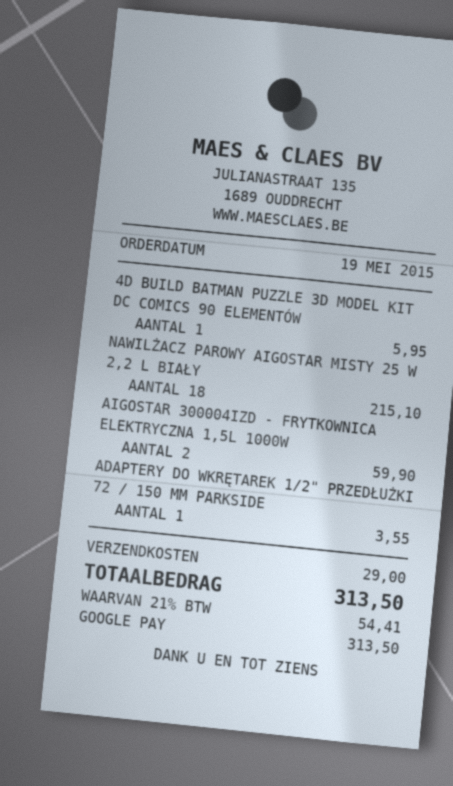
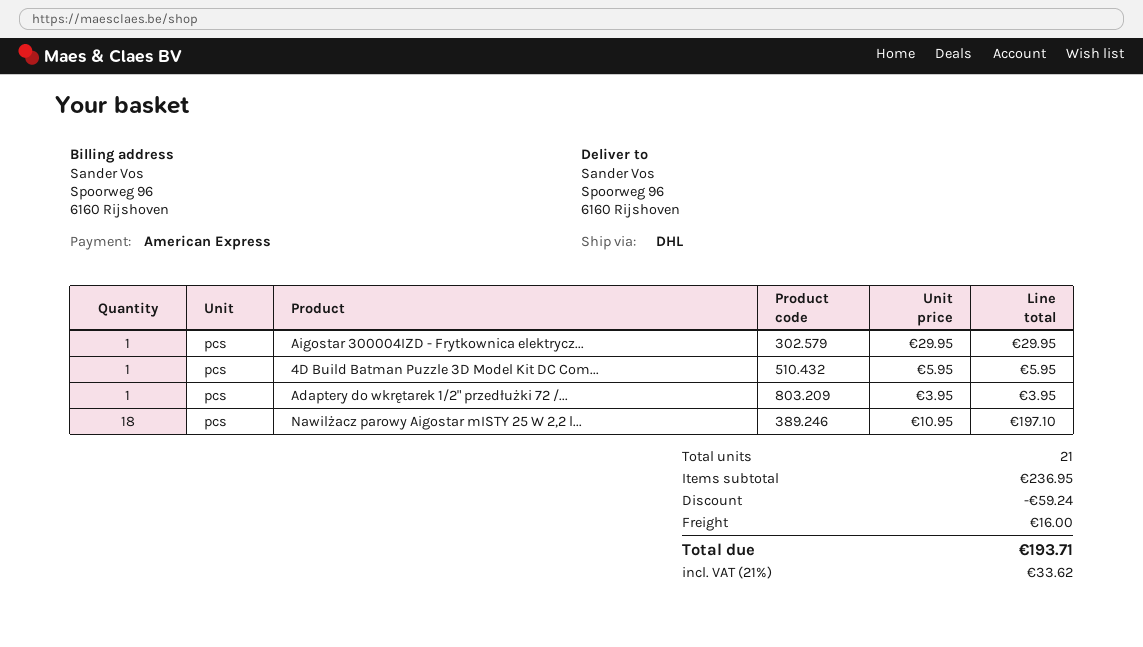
payment method: Google Pay -> American Express
NAWILŻACZ PAROWY AIGOSTAR MISTY 25 W 2,2 L BIAŁY: 18 for 215.10 -> 18 for 197.10
AIGOSTAR 300004IZD - FRYTKOWNICA ELEKTRYCZNA 1,5L 1000W: 2 for 59.90 -> 1 for 29.95
ADAPTERY DO WKRĘTAREK 1/2" PRZEDŁUŻKI 72 / 150 MM PARKSIDE: 1 for 3.55 -> 1 for 3.95
discount: none -> 59.24
shipping: 29.00 -> 16.00
tax: 21% = 54.41 -> 21% = 33.62
total: 313.50 -> 193.71

